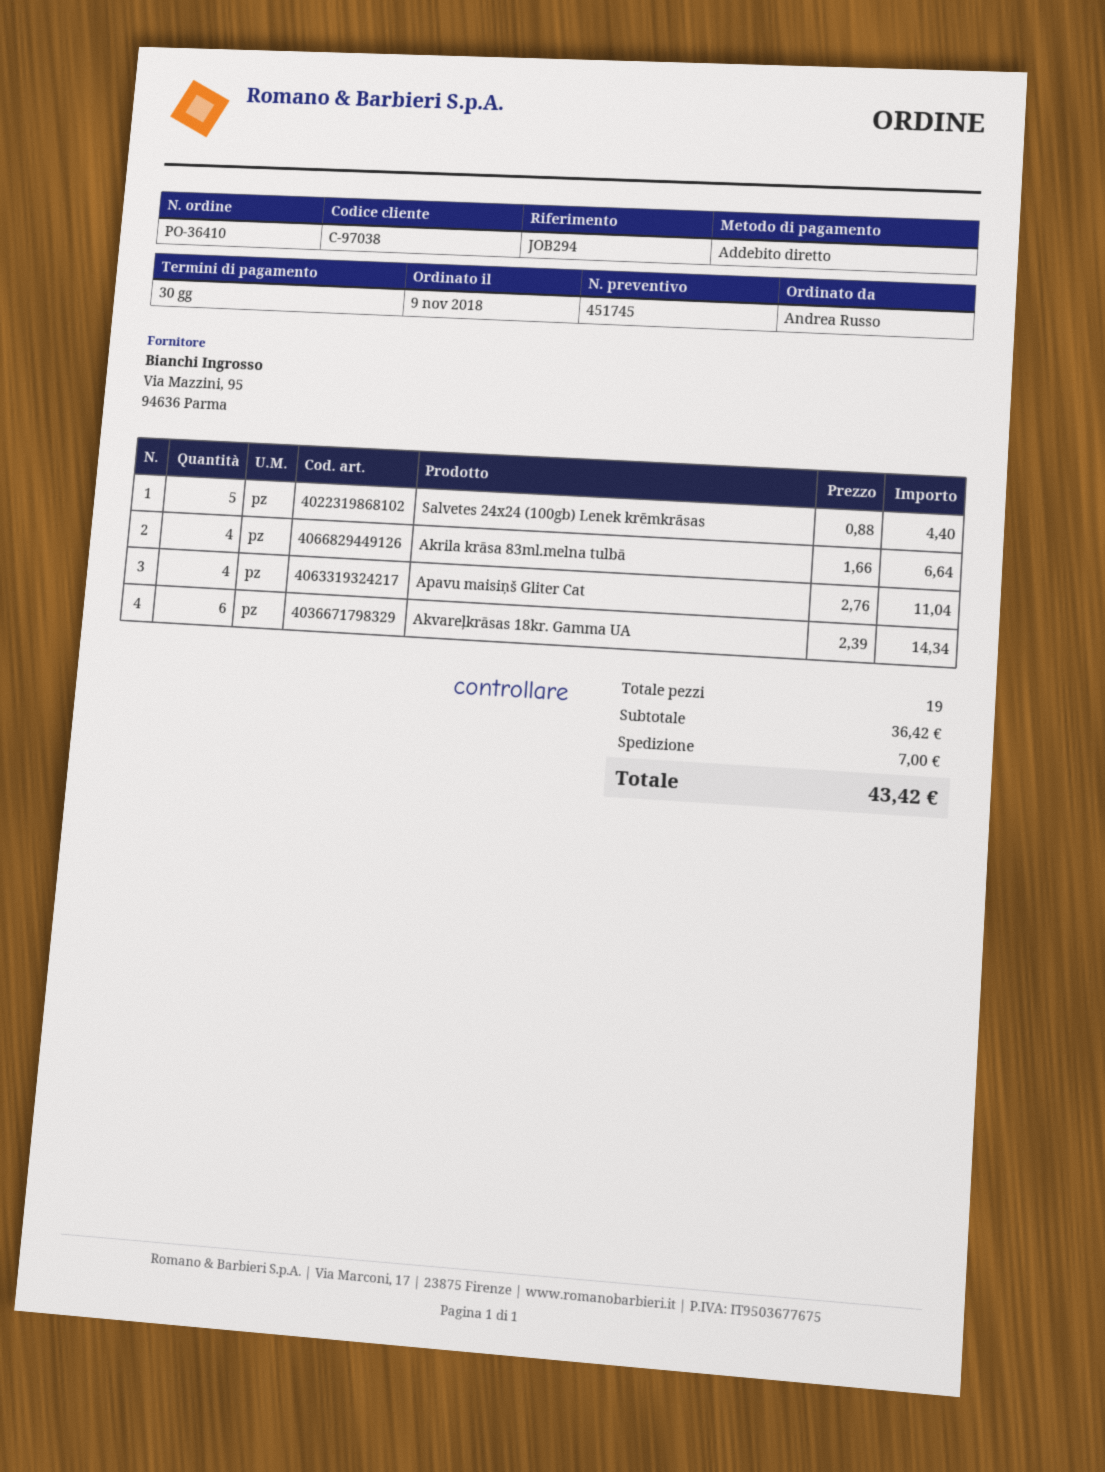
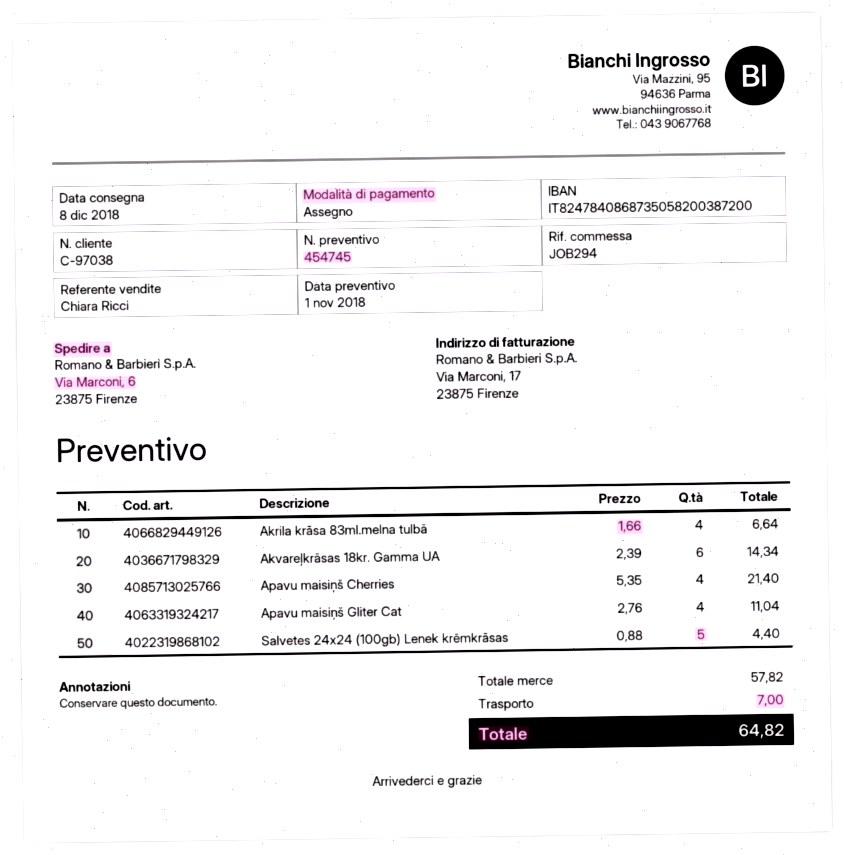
quote number: 451745 -> 454745
payment method: direct debit -> cheque
Apavu maisiņš Cherries: none -> 4 x 5.35 = 21.40
subtotal: 36.42 -> 57.82
total: 43.42 -> 64.82

